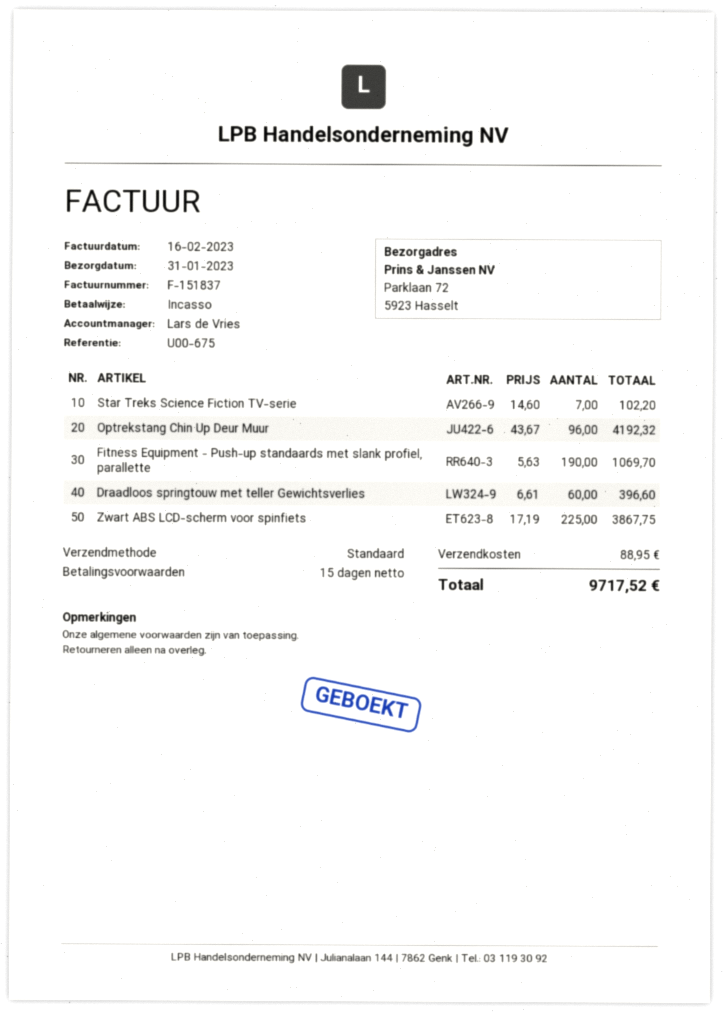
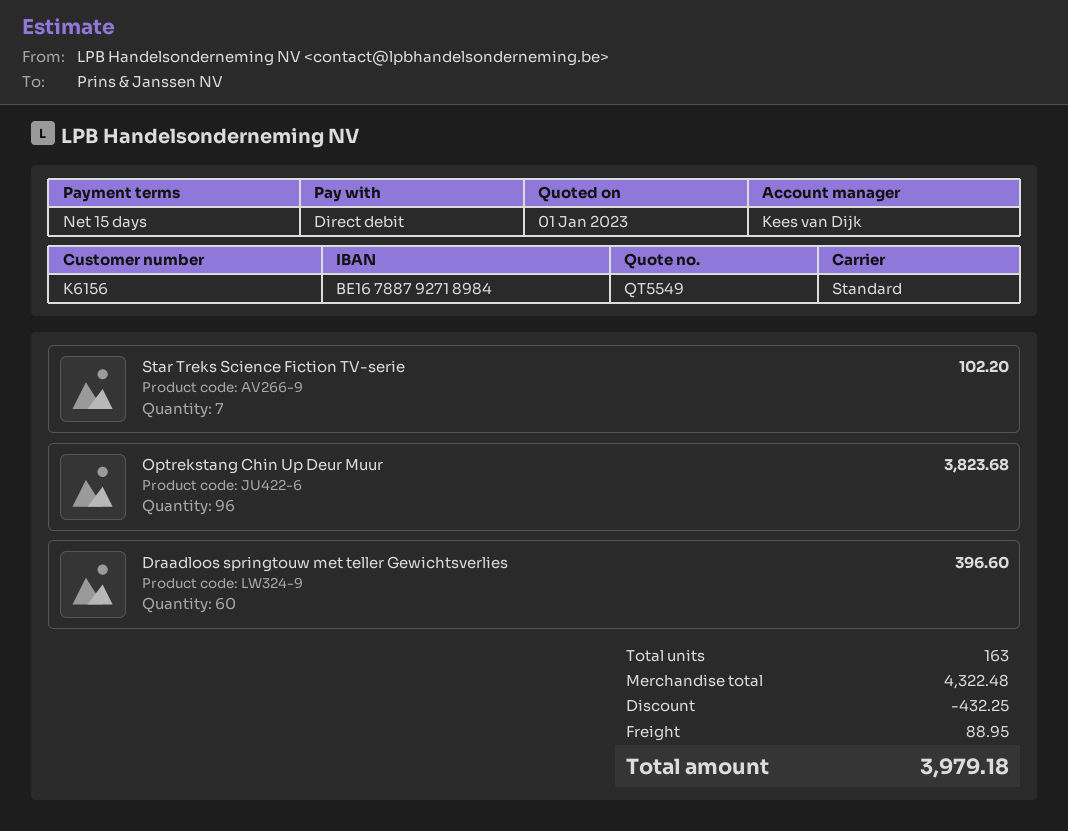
sales rep: Lars de Vries -> Kees van Dijk
Optrekstang Chin Up Deur Muur: 96 for 4192.32 -> 96 for 3823.68
Fitness Equipment - Push-up standaards met slank profiel, parallette: 190 for 1069.70 -> none
Zwart ABS LCD-scherm voor spinfiets: 225 for 3867.75 -> none
discount: none -> 432.25
total: 9717.52 -> 3979.18

